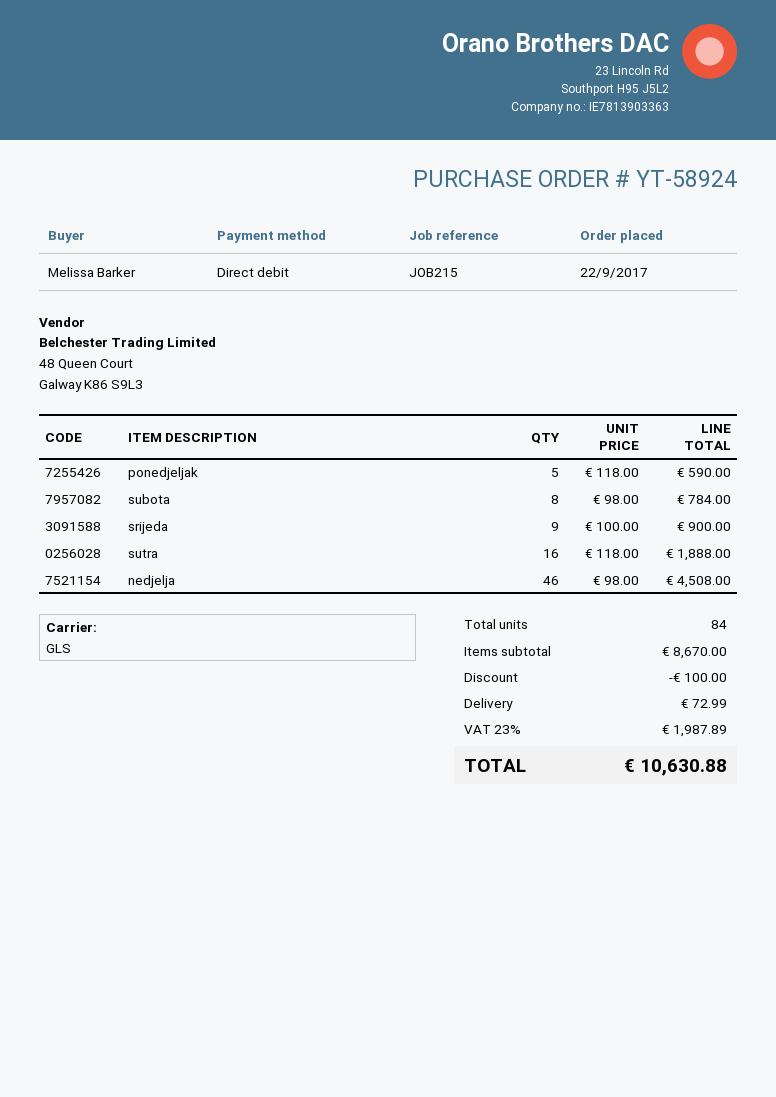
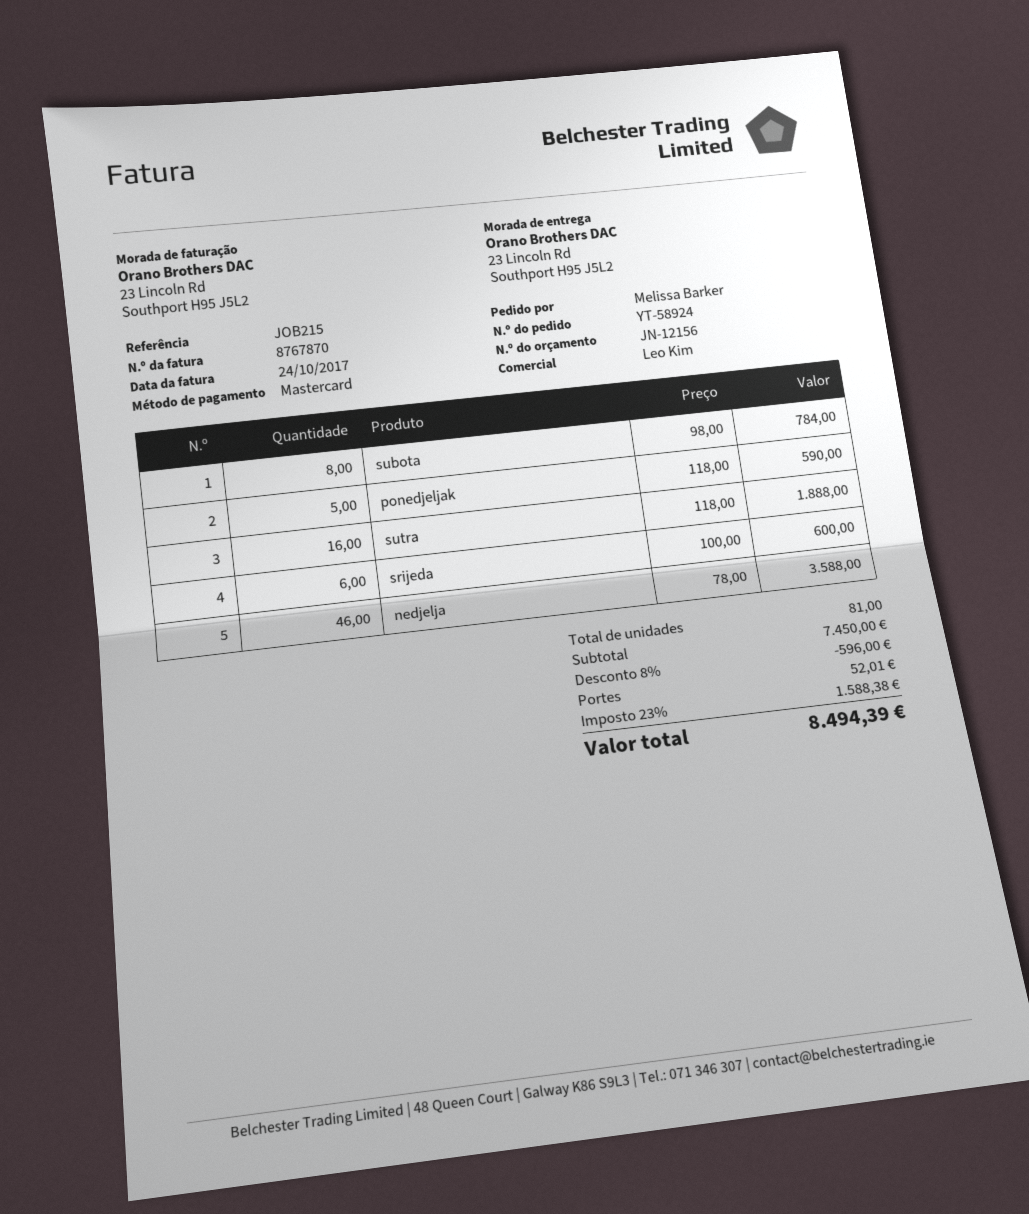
payment method: direct debit -> Mastercard
srijeda: 9 x 100.00 = 900.00 -> 6 x 100.00 = 600.00
nedjelja: 46 x 98.00 = 4508.00 -> 46 x 78.00 = 3588.00
total quantity: 84 -> 81
subtotal: 8670.00 -> 7450.00
discount: 100.00 -> 596.00
shipping: 72.99 -> 52.01
tax: 23% = 1987.89 -> 23% = 1588.38
total: 10630.88 -> 8494.39

